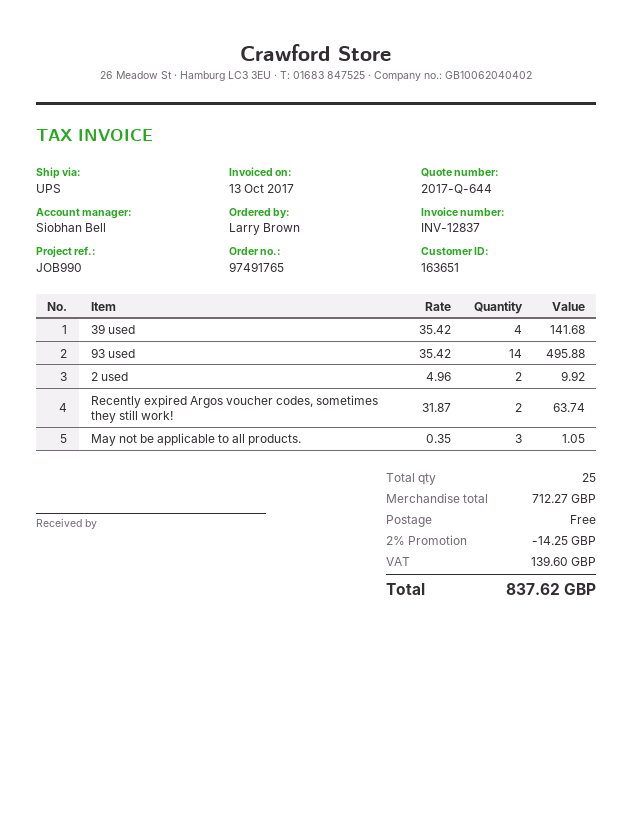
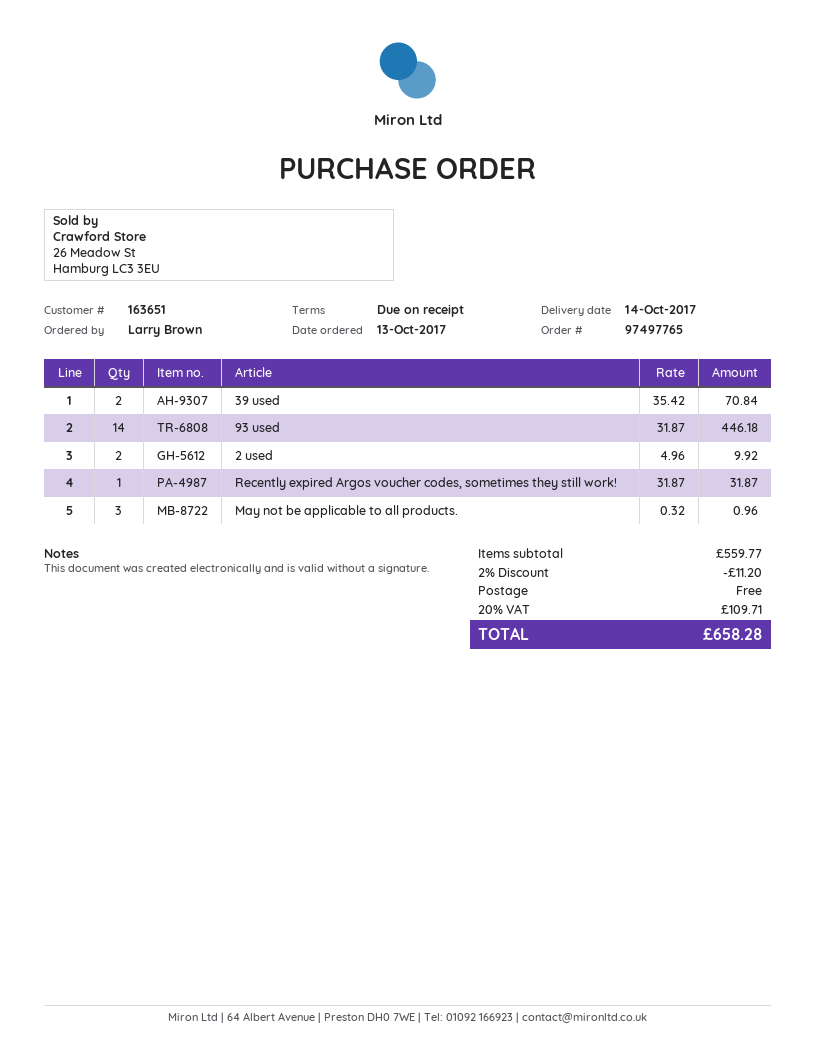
order number: 97491765 -> 97497765
39 used: 4 x 35.42 = 141.68 -> 2 x 35.42 = 70.84
93 used: 14 x 35.42 = 495.88 -> 14 x 31.87 = 446.18
Recently expired Argos voucher codes, sometimes they still work!: 2 x 31.87 = 63.74 -> 1 x 31.87 = 31.87
May not be applicable to all products.: 3 x 0.35 = 1.05 -> 3 x 0.32 = 0.96
subtotal: 712.27 -> 559.77
discount: 2% = 14.25 -> 2% = 11.20
tax: 139.60 -> 109.71
total: 837.62 -> 658.28

